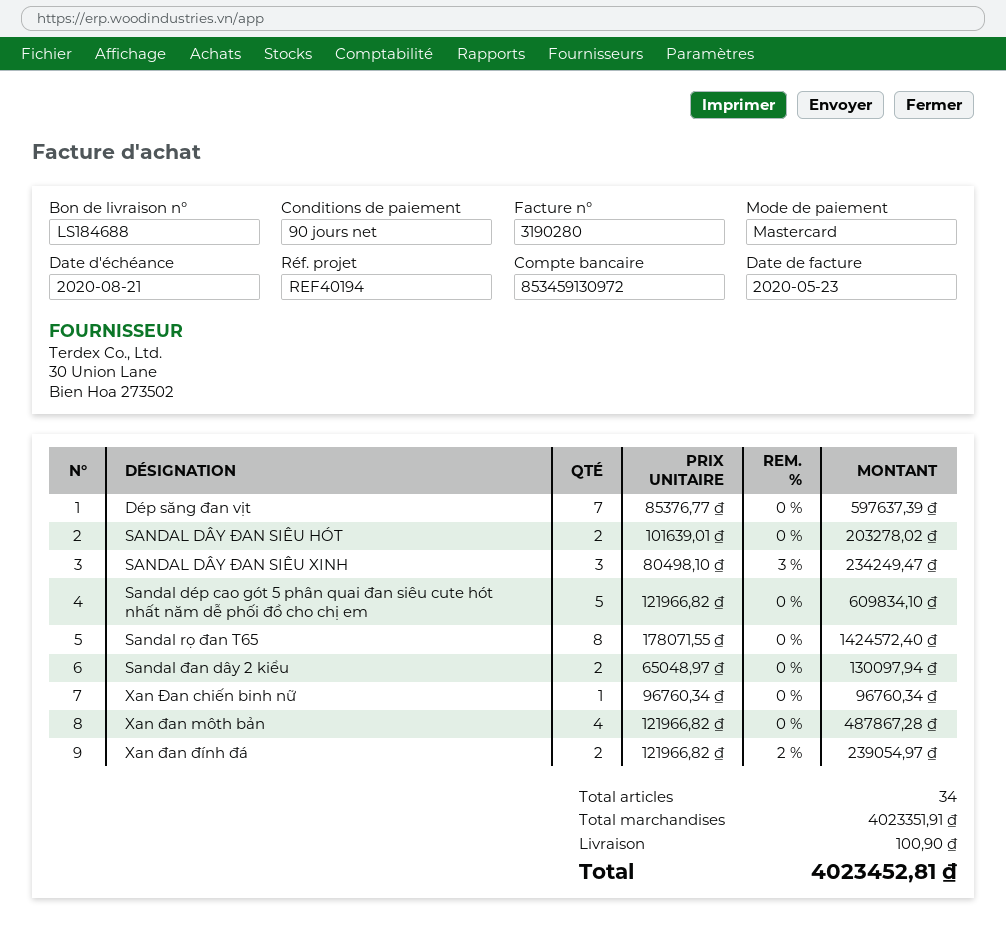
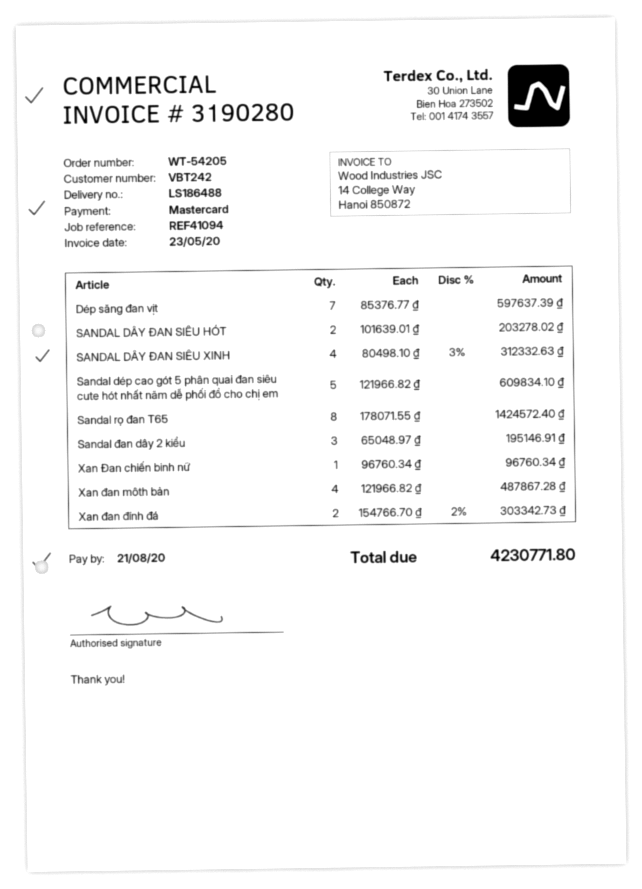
delivery note number: LS184688 -> LS186488
reference: REF40194 -> REF41094
SANDAL DÂY ĐAN SIÊU XINH: 3 x 80498.10 - 3% = 234249.47 -> 4 x 80498.10 - 3% = 312332.63
Sandal đan dây 2 kiểu: 2 x 65048.97 = 130097.94 -> 3 x 65048.97 = 195146.91
Xan đan đính đá: 2 x 121966.82 - 2% = 239054.97 -> 2 x 154766.70 - 2% = 303342.73
shipping: 100.90 -> none
total: 4023452.81 -> 4230771.80

